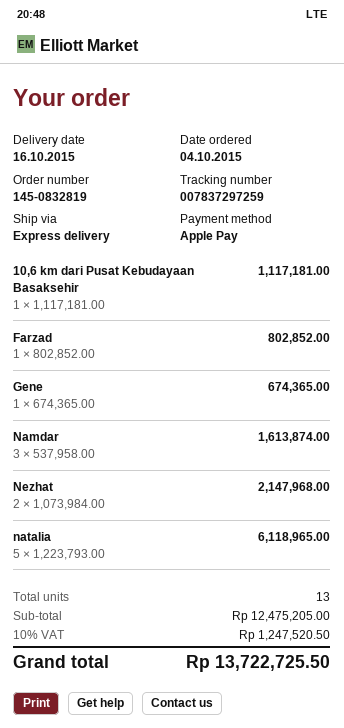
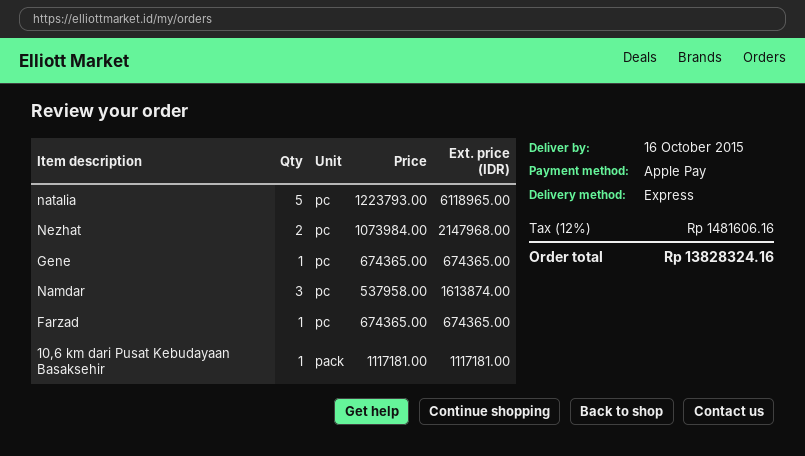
Farzad: 1 x 802852.00 = 802852.00 -> 1 x 674365.00 = 674365.00
tax: 10% = 1247520.50 -> 12% = 1481606.16
total: 13722725.50 -> 13828324.16

